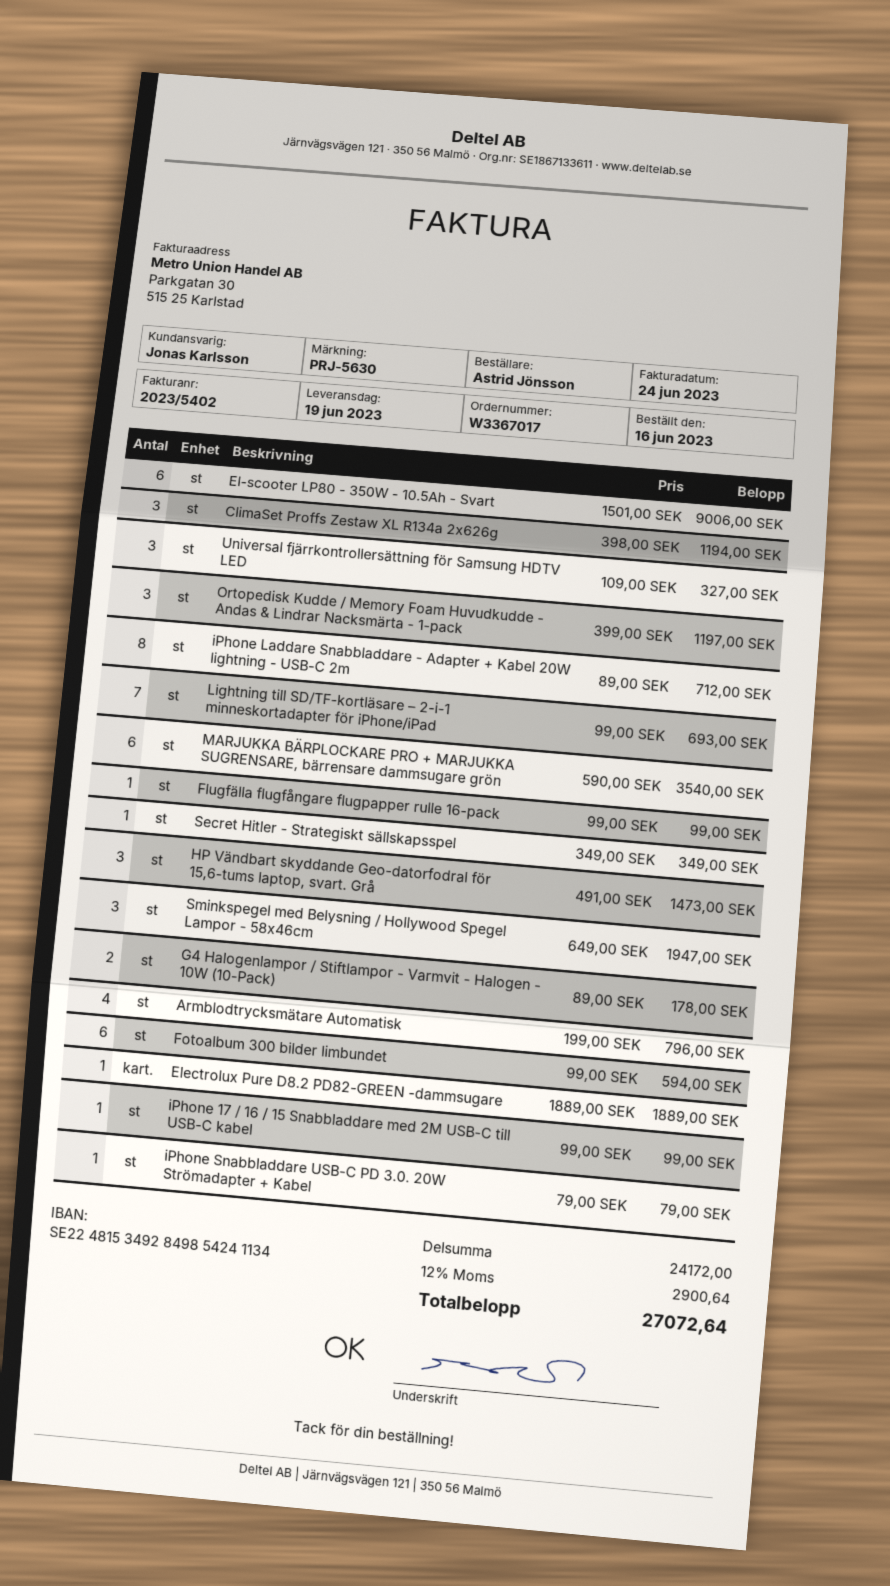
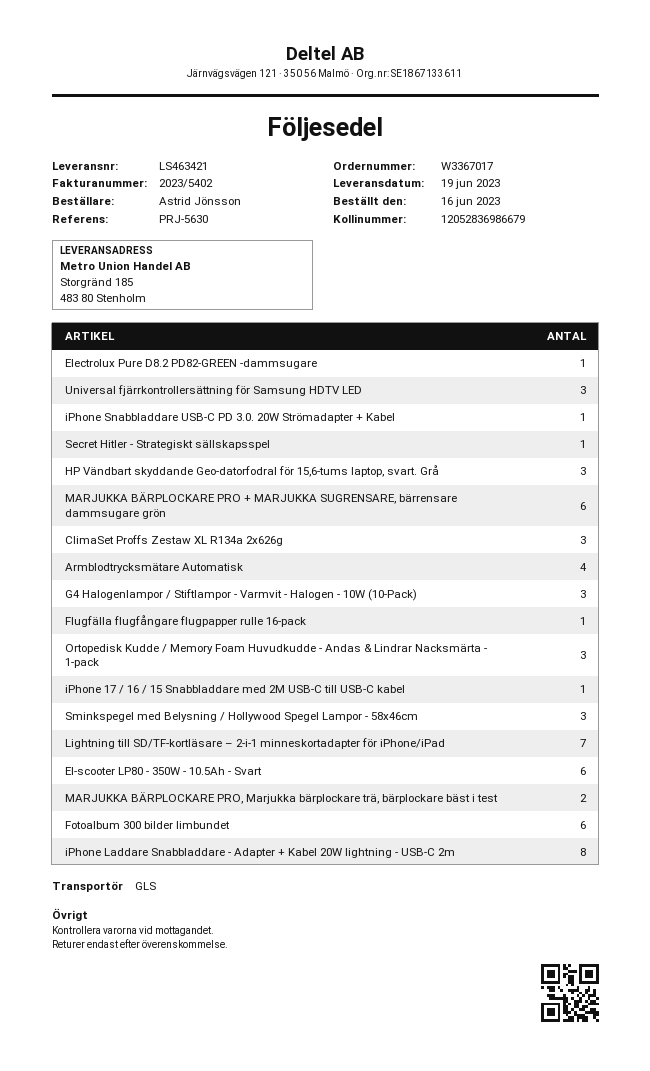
G4 Halogenlampor / Stiftlampor - Varmvit - Halogen - 10W (10-Pack): 2 -> 3
MARJUKKA BÄRPLOCKARE PRO, Marjukka bärplockare trä, bärplockare bäst i test: none -> 2

